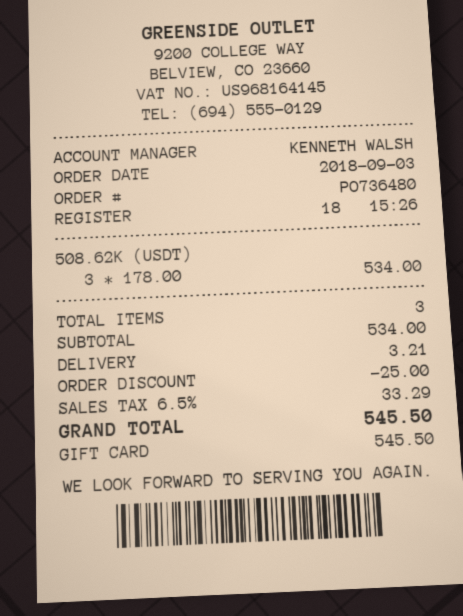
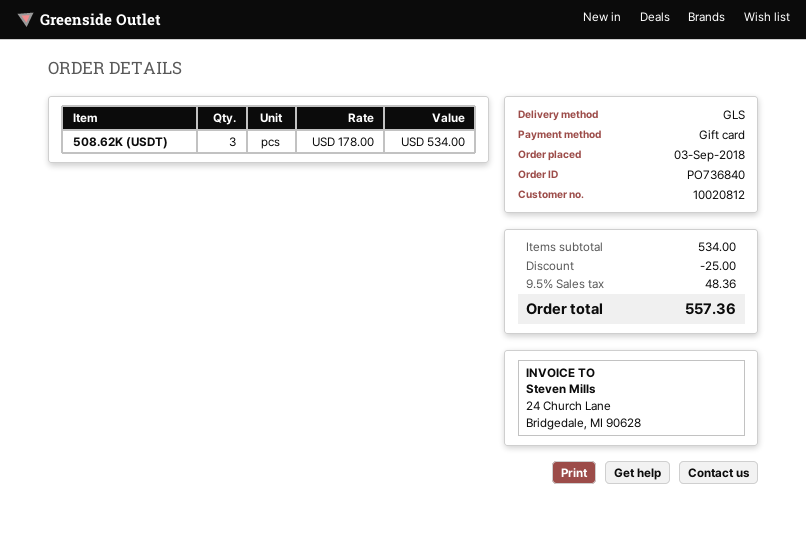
order number: PO736480 -> PO736840
shipping: 3.21 -> none
tax: 6.5% = 33.29 -> 9.5% = 48.36
total: 545.50 -> 557.36

